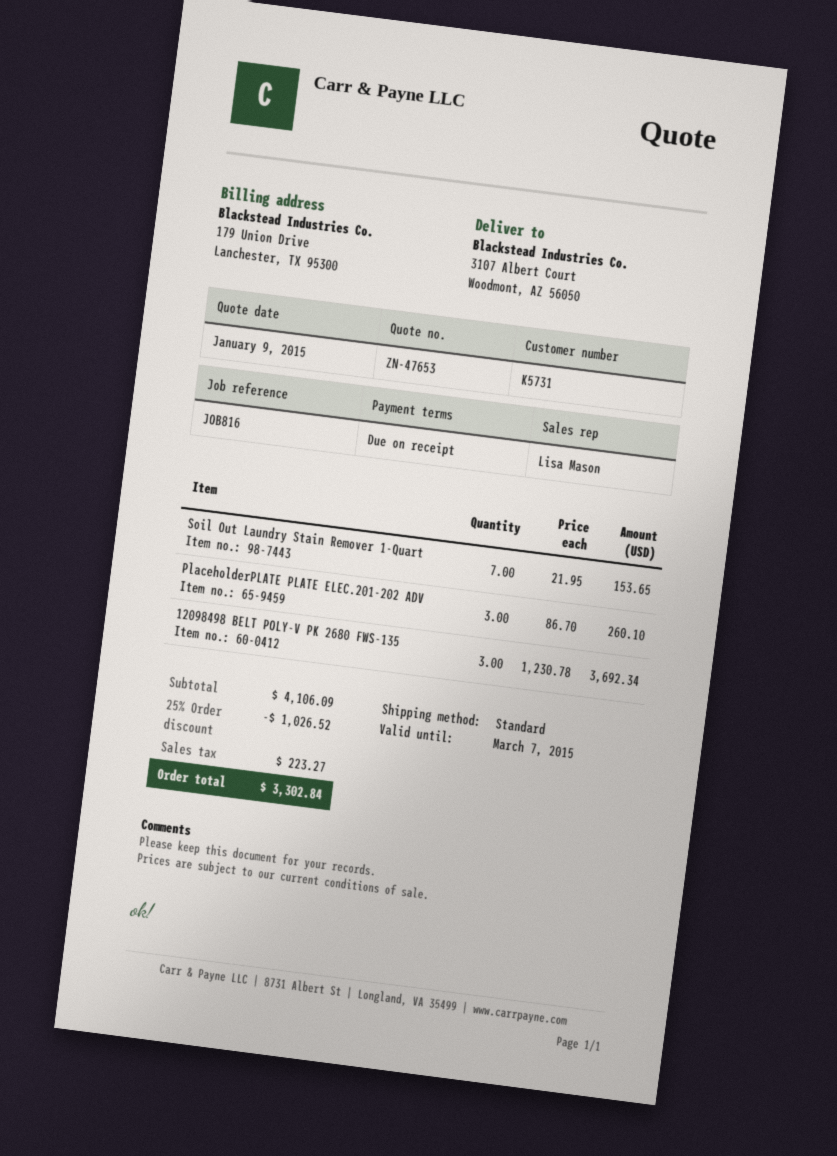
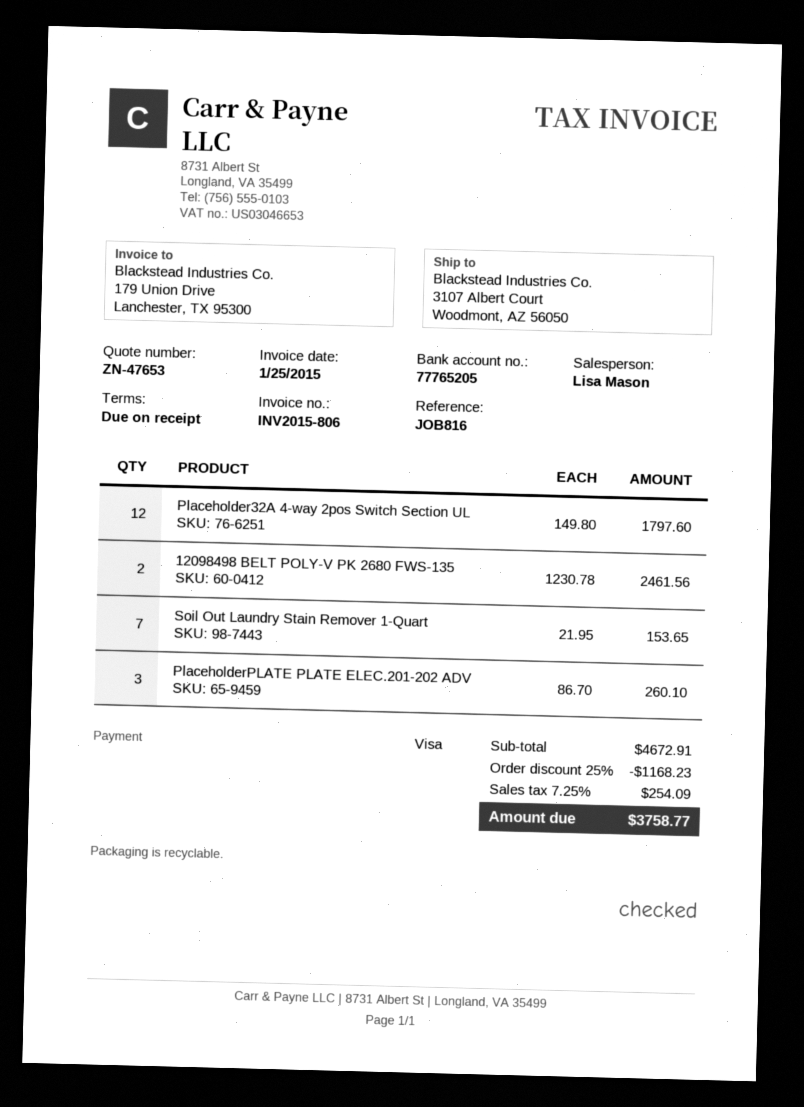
12098498 BELT POLY-V PK 2680 FWS-135: 3 x 1230.78 = 3692.34 -> 2 x 1230.78 = 2461.56
Placeholder32A 4-way 2pos Switch Section UL: none -> 12 x 149.80 = 1797.60
subtotal: 4106.09 -> 4672.91
discount: 25% = 1026.52 -> 25% = 1168.23
tax: 223.27 -> 254.09
total: 3302.84 -> 3758.77

